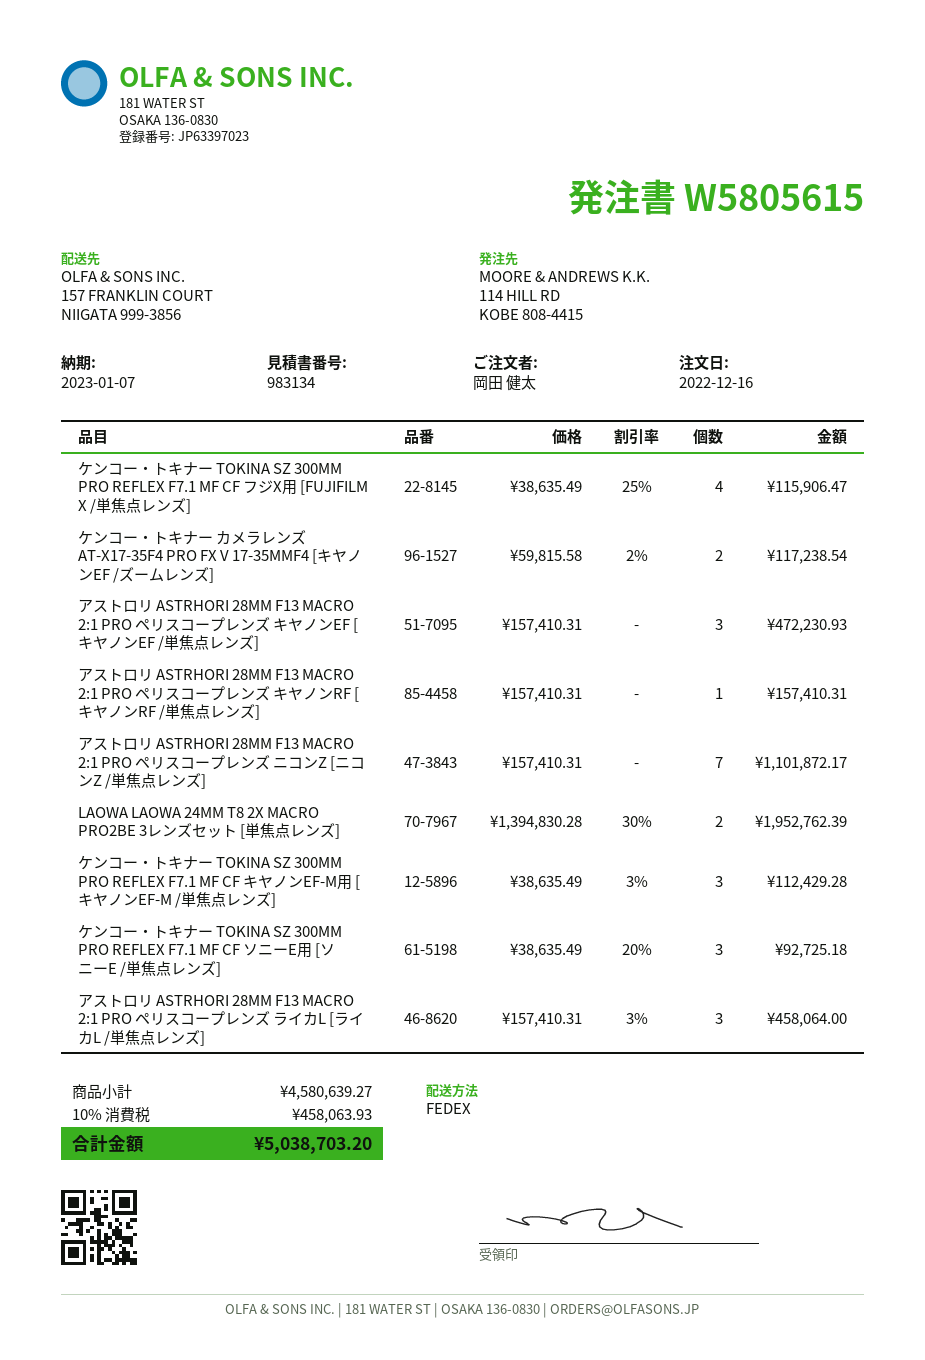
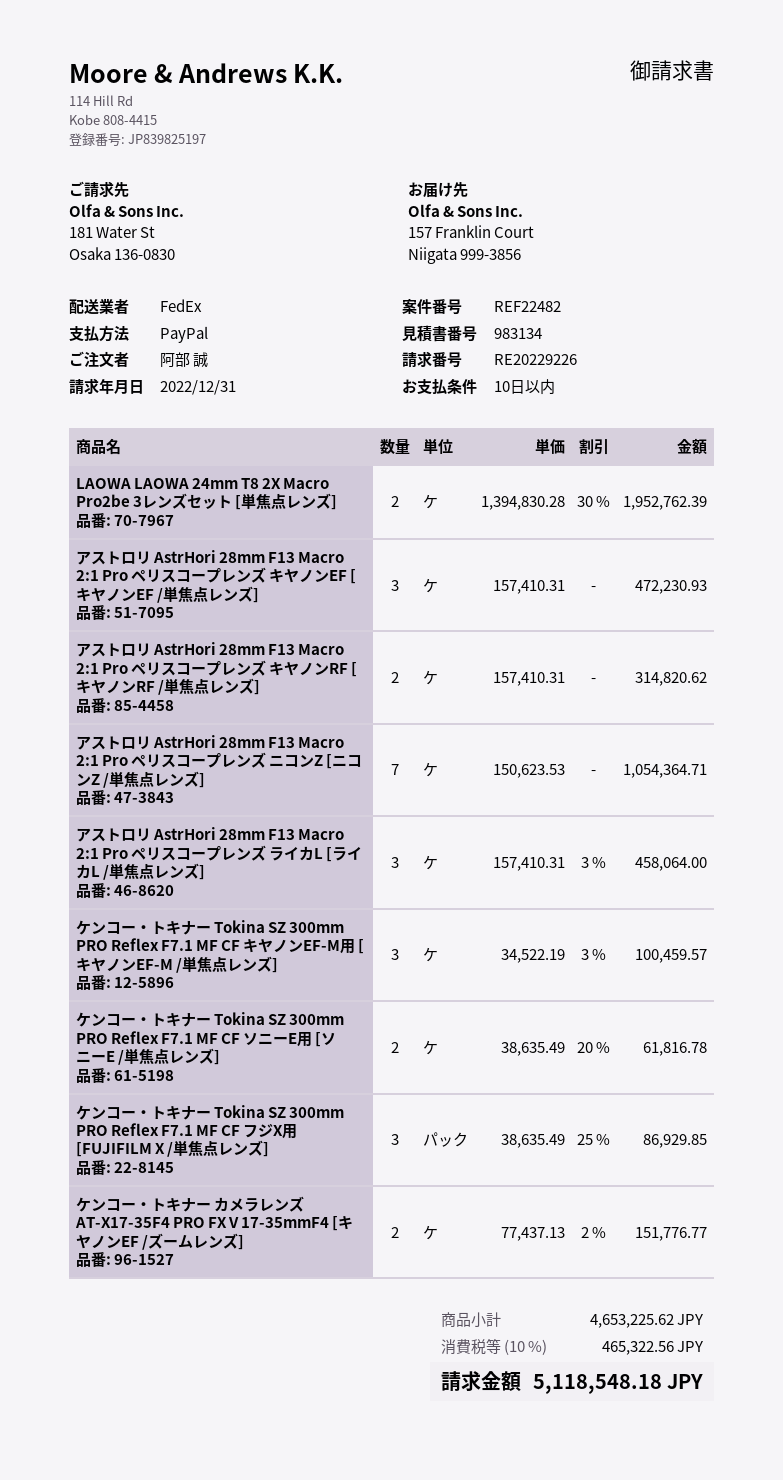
ordered by: 岡田 健太 -> 阿部 誠
ケンコー・トキナー TOKINA SZ 300MM PRO REFLEX F7.1 MF CF フジX用 [FUJIFILM X /単焦点レンズ]: 4 x 38635.49 - 25% = 115906.47 -> 3 x 38635.49 - 25% = 86929.85
ケンコー・トキナー カメラレンズ AT-X17-35F4 PRO FX V 17-35MMF4 [キヤノンEF /ズームレンズ]: 2 x 59815.58 - 2% = 117238.54 -> 2 x 77437.13 - 2% = 151776.77
アストロリ ASTRHORI 28MM F13 MACRO 2:1 PRO ペリスコープレンズ キヤノンRF [キヤノンRF /単焦点レンズ]: 1 x 157410.31 = 157410.31 -> 2 x 157410.31 = 314820.62
アストロリ ASTRHORI 28MM F13 MACRO 2:1 PRO ペリスコープレンズ ニコンZ [ニコンZ /単焦点レンズ]: 7 x 157410.31 = 1101872.17 -> 7 x 150623.53 = 1054364.71
ケンコー・トキナー TOKINA SZ 300MM PRO REFLEX F7.1 MF CF キヤノンEF-M用 [キヤノンEF-M /単焦点レンズ]: 3 x 38635.49 - 3% = 112429.28 -> 3 x 34522.19 - 3% = 100459.57
ケンコー・トキナー TOKINA SZ 300MM PRO REFLEX F7.1 MF CF ソニーE用 [ソニーE /単焦点レンズ]: 3 x 38635.49 - 20% = 92725.18 -> 2 x 38635.49 - 20% = 61816.78
subtotal: 4580639.27 -> 4653225.62
tax: 10% = 458063.93 -> 10% = 465322.56
total: 5038703.20 -> 5118548.18

